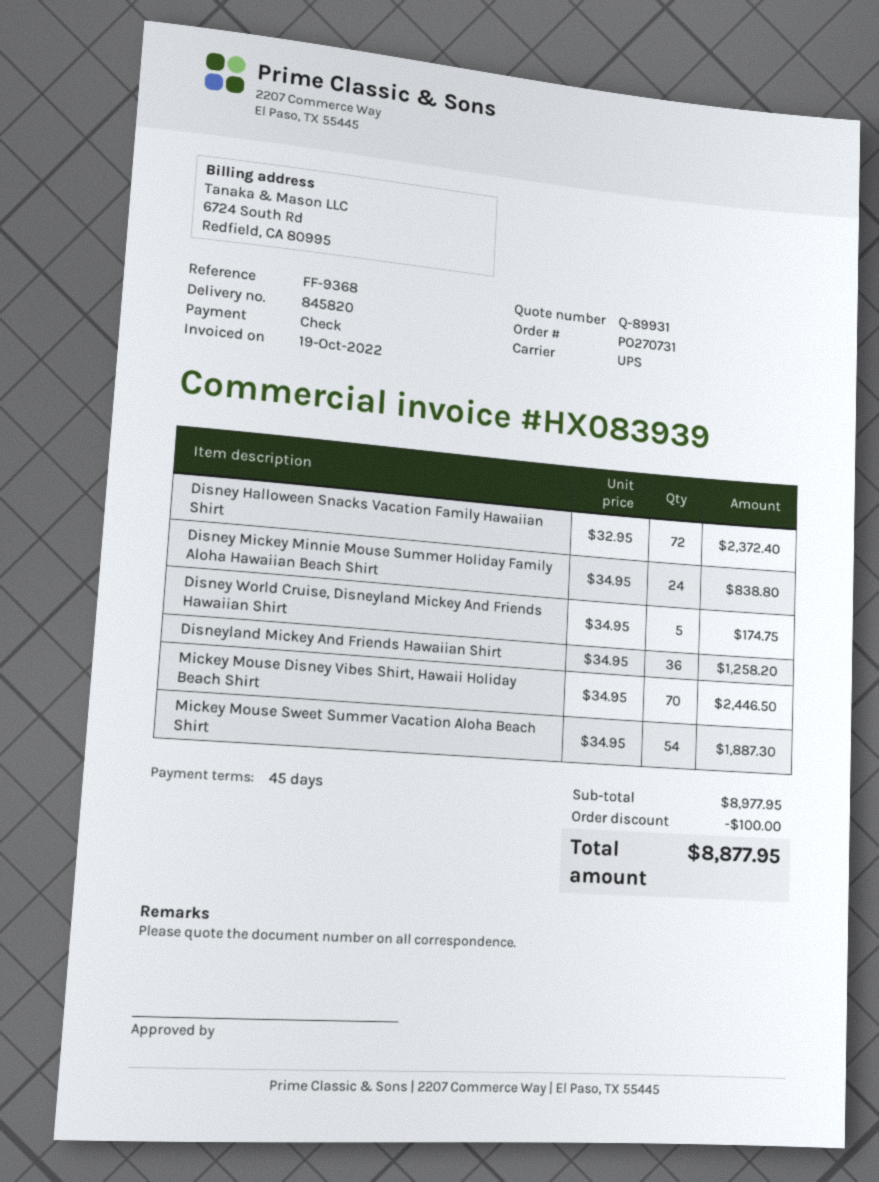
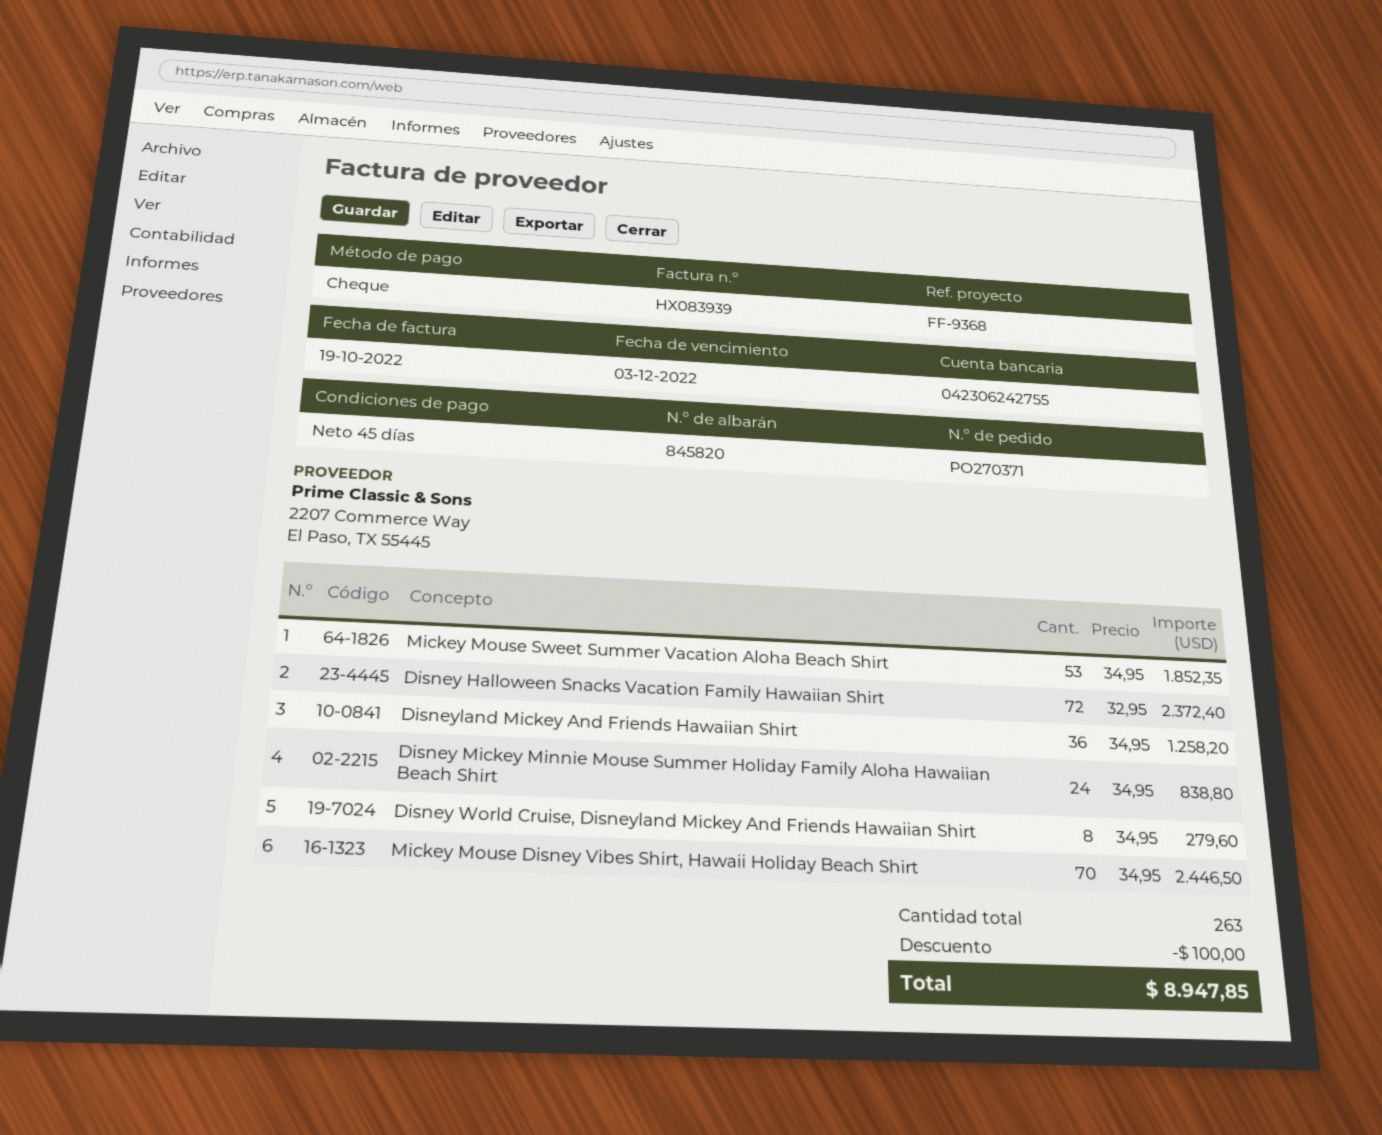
order number: PO270731 -> PO270371
Disney World Cruise, Disneyland Mickey And Friends Hawaiian Shirt: 5 x 34.95 = 174.75 -> 8 x 34.95 = 279.60
Mickey Mouse Sweet Summer Vacation Aloha Beach Shirt: 54 x 34.95 = 1887.30 -> 53 x 34.95 = 1852.35
total: 8877.95 -> 8947.85

